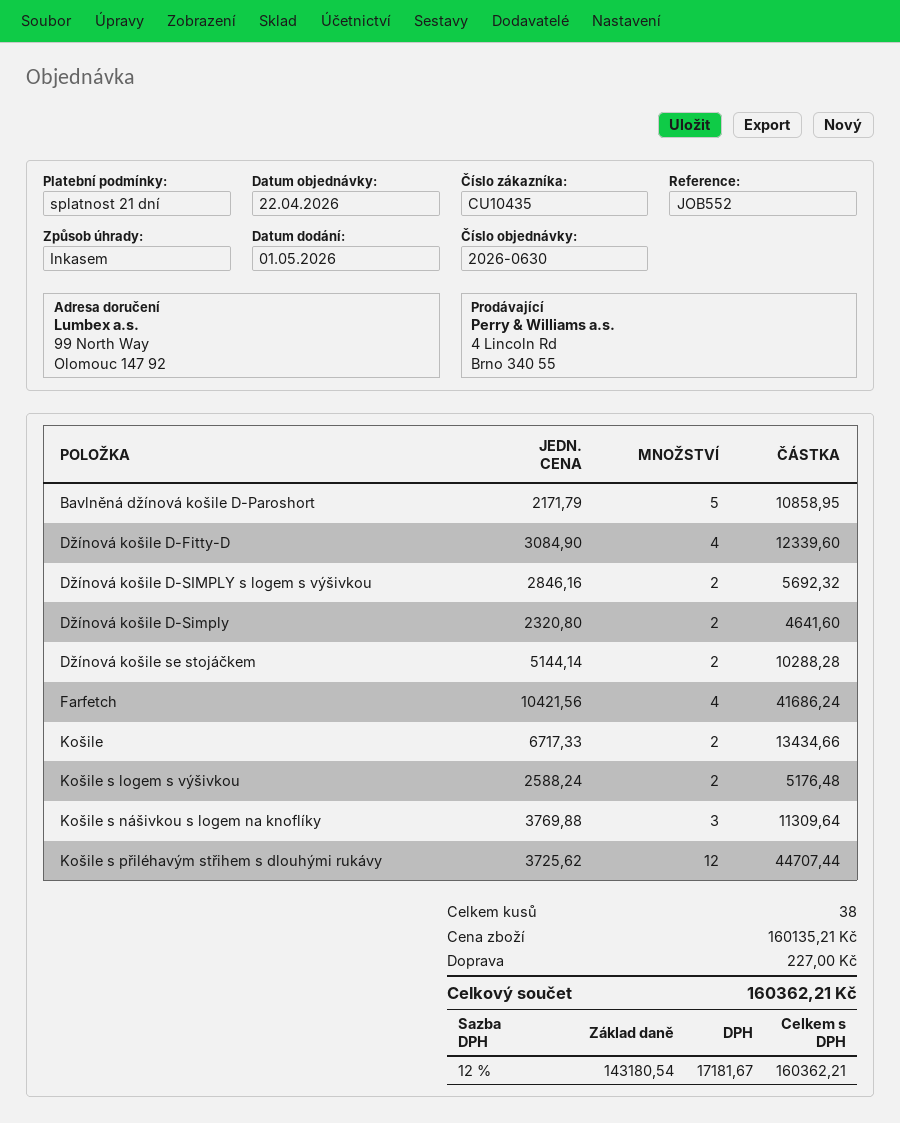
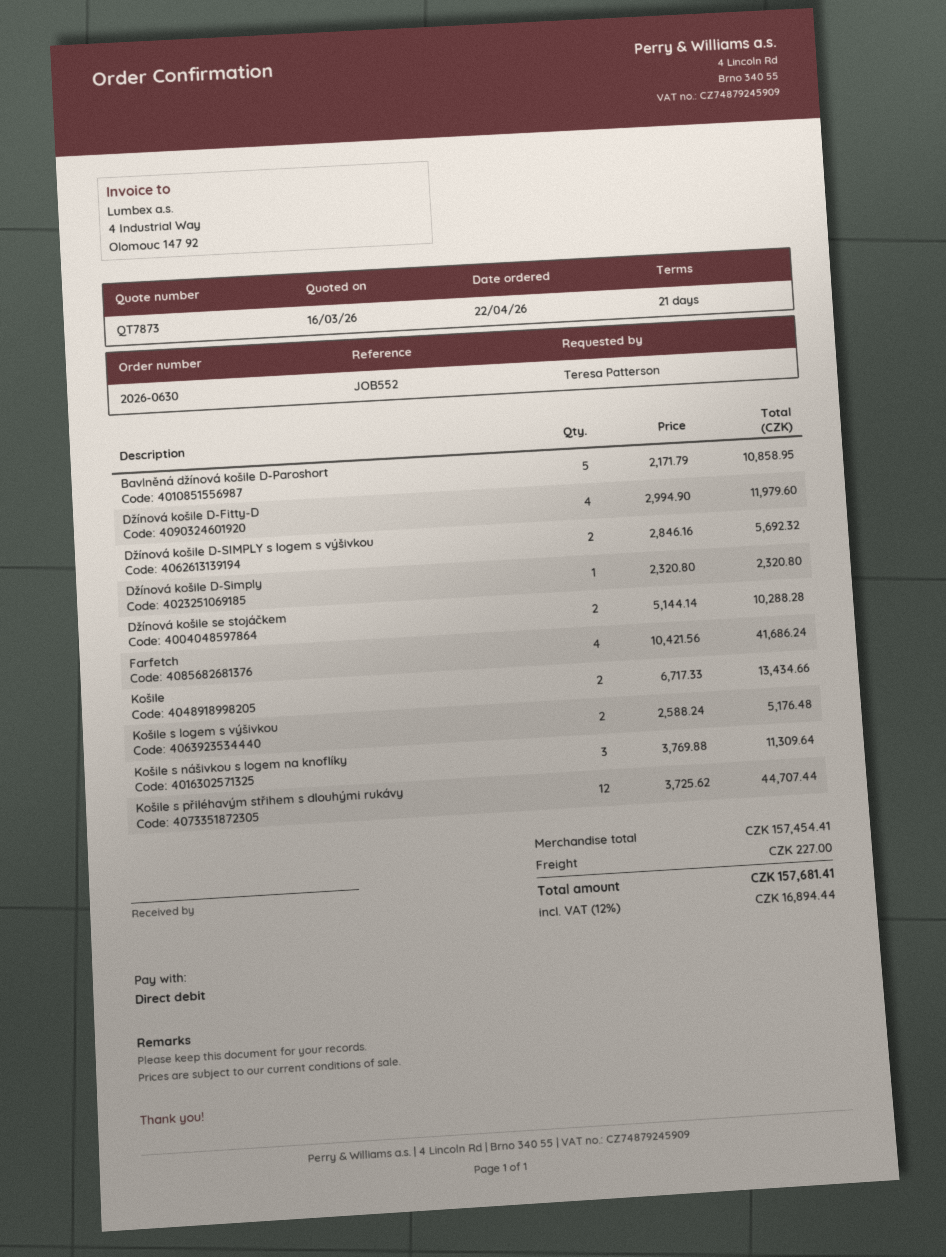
Džínová košile D-Fitty-D: 4 x 3084.90 = 12339.60 -> 4 x 2994.90 = 11979.60
Džínová košile D-Simply: 2 x 2320.80 = 4641.60 -> 1 x 2320.80 = 2320.80
subtotal: 160135.21 -> 157454.41
tax: 12% = 17181.67 -> 12% = 16894.44
total: 160362.21 -> 157681.41

